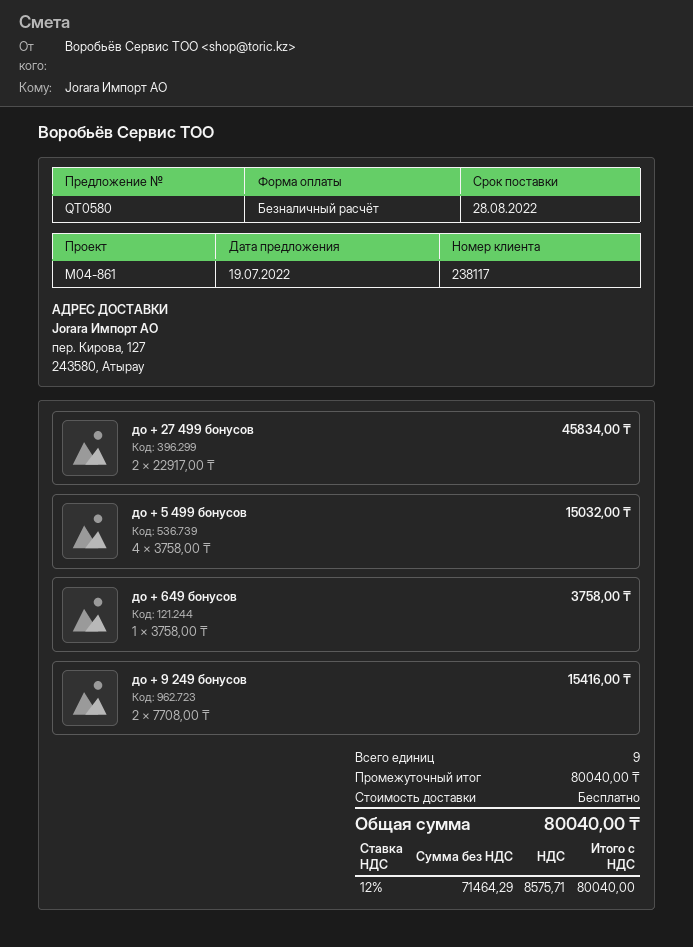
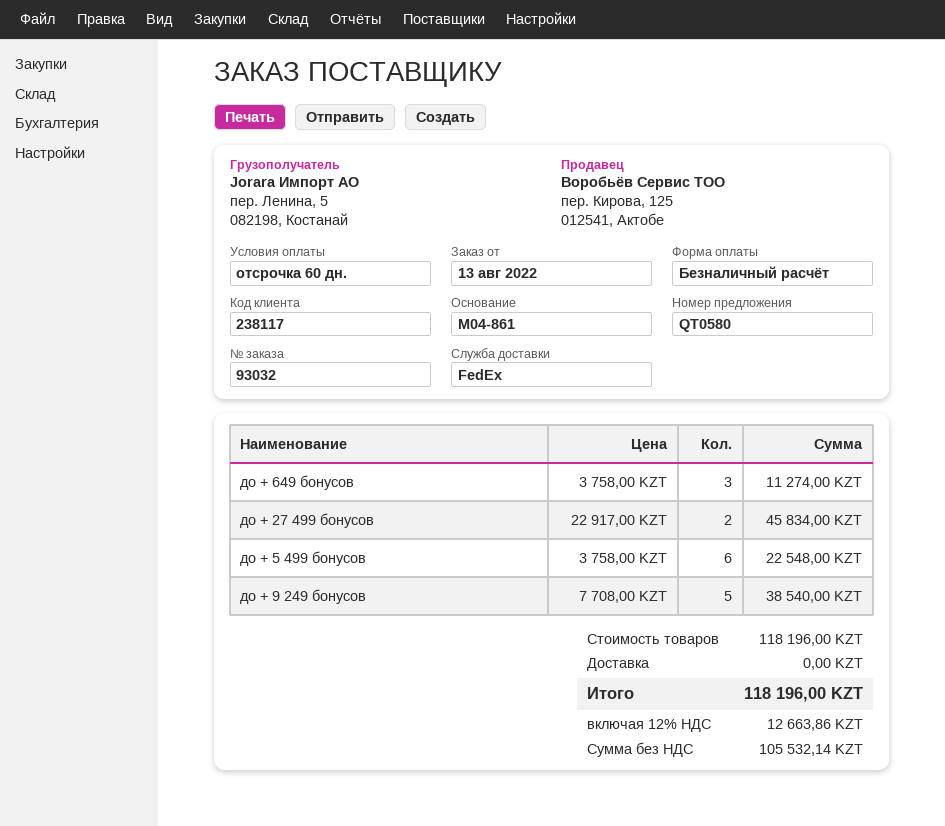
ship to: пер. Кирова, 127, 243580, Атырау -> пер. Ленина, 5, 082198, Костанай
до + 5 499 бонусов: 4 x 3758.00 = 15032.00 -> 6 x 3758.00 = 22548.00
до + 649 бонусов: 1 x 3758.00 = 3758.00 -> 3 x 3758.00 = 11274.00
до + 9 249 бонусов: 2 x 7708.00 = 15416.00 -> 5 x 7708.00 = 38540.00
subtotal: 80040.00 -> 118196.00
net: 71464.29 -> 105532.14
tax: 12% = 8575.71 -> 12% = 12663.86
total: 80040.00 -> 118196.00

